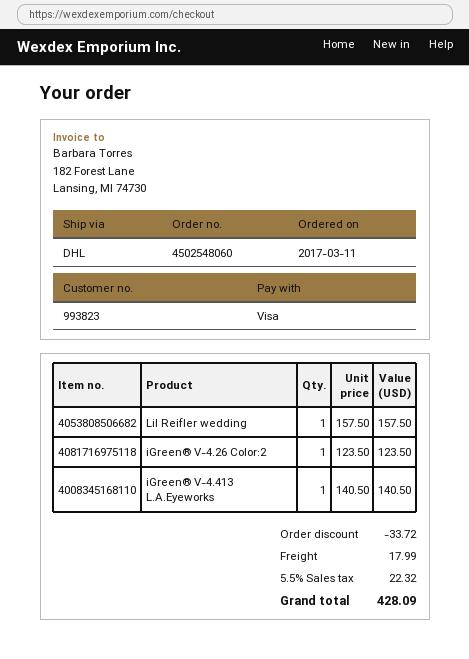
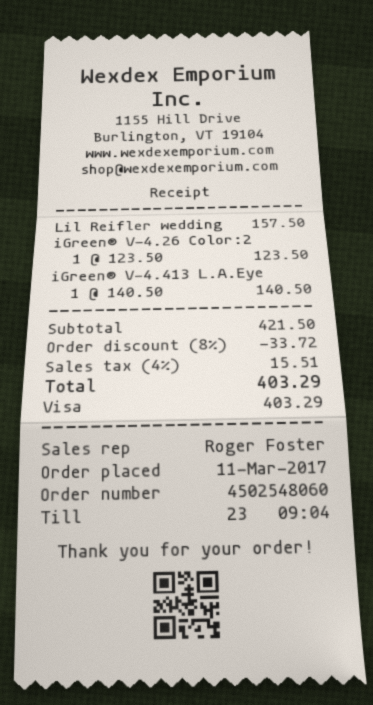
shipping: 17.99 -> none
tax: 5.5% = 22.32 -> 4% = 15.51
total: 428.09 -> 403.29

